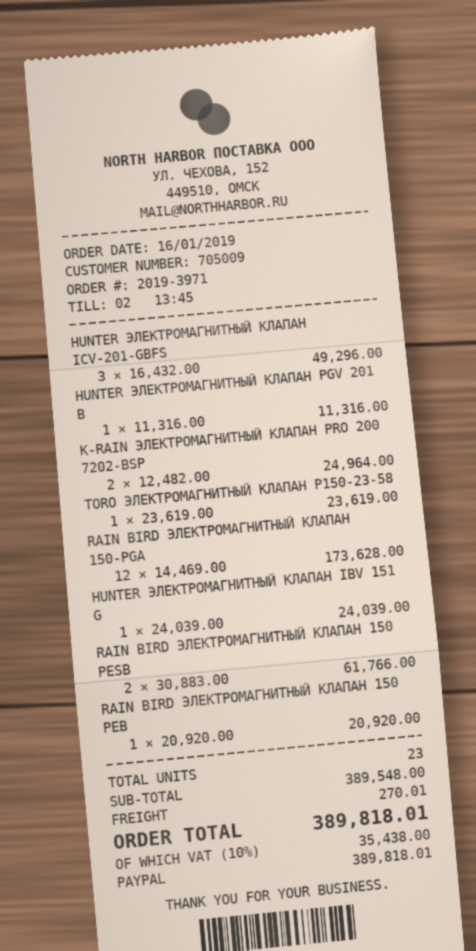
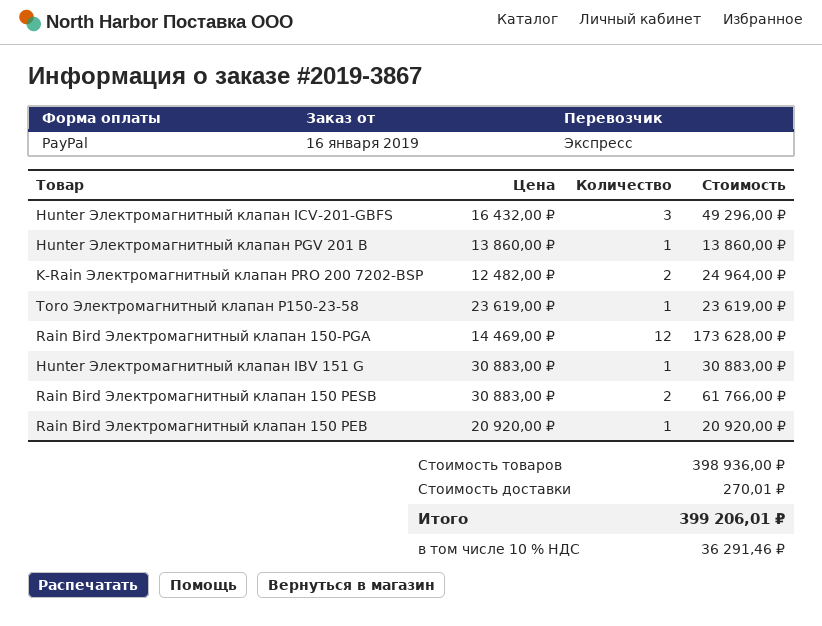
order number: 2019-3971 -> 2019-3867
HUNTER ЭЛЕКТРОМАГНИТНЫЙ КЛАПАН PGV 201 B: 1 x 11316.00 = 11316.00 -> 1 x 13860.00 = 13860.00
HUNTER ЭЛЕКТРОМАГНИТНЫЙ КЛАПАН IBV 151 G: 1 x 24039.00 = 24039.00 -> 1 x 30883.00 = 30883.00
subtotal: 389548.00 -> 398936.00
tax: 10% = 35438.00 -> 10% = 36291.46
total: 389818.01 -> 399206.01

